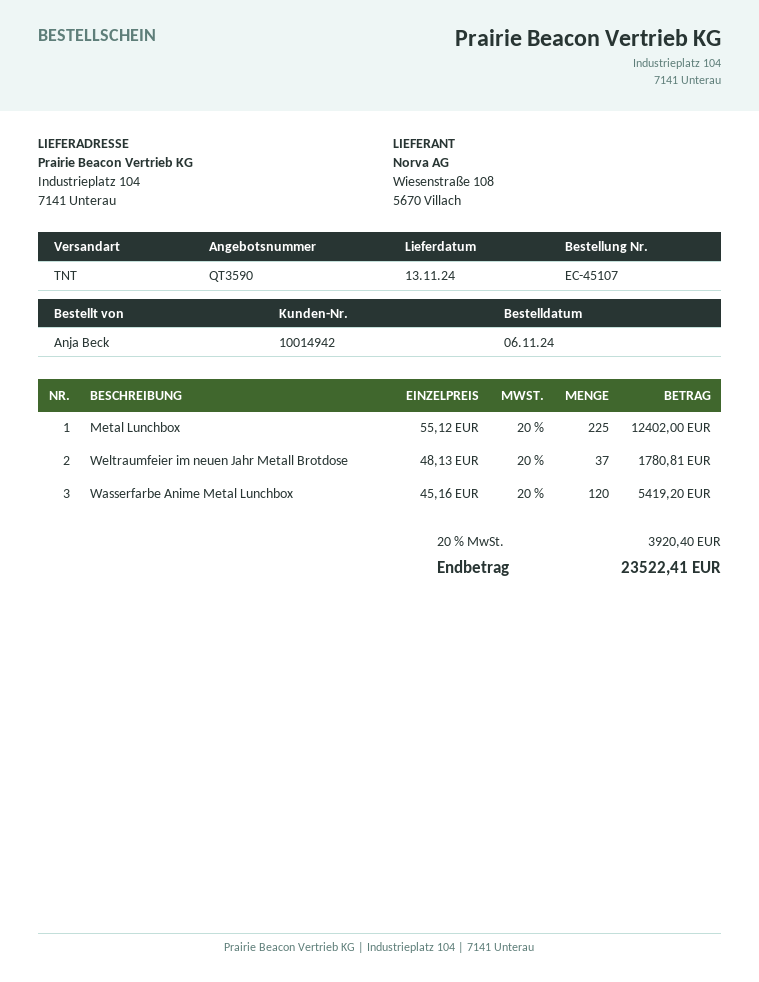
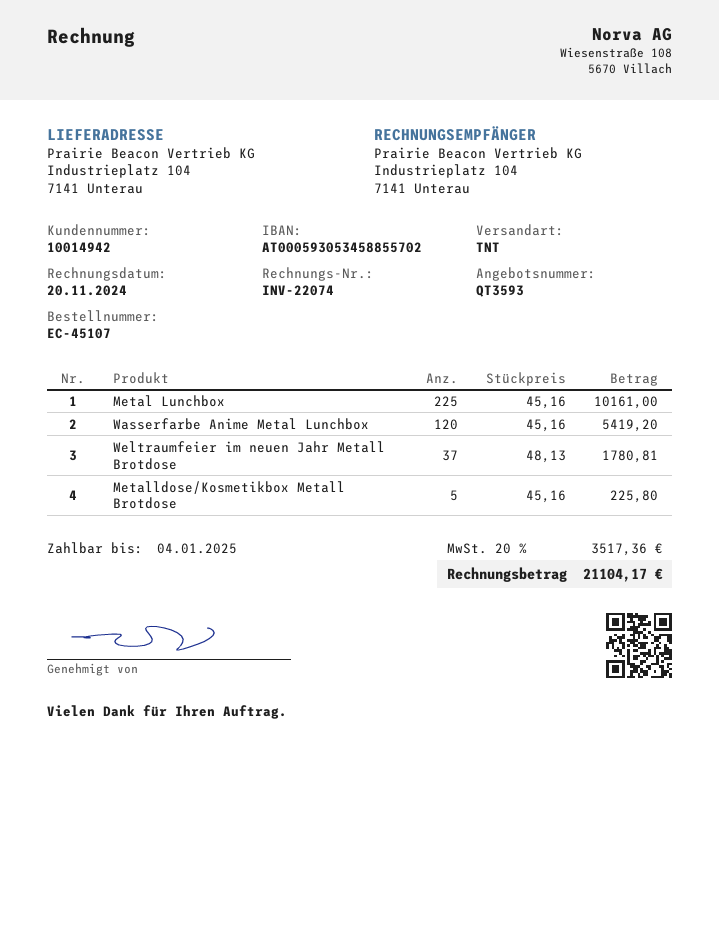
quote number: QT3590 -> QT3593
Metal Lunchbox: 225 x 55.12 = 12402.00 -> 225 x 45.16 = 10161.00
Metalldose/Kosmetikbox Metall Brotdose: none -> 5 x 45.16 = 225.80
tax: 20% = 3920.40 -> 20% = 3517.36
total: 23522.41 -> 21104.17

